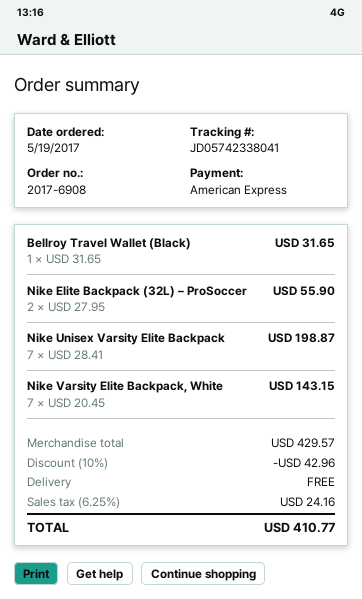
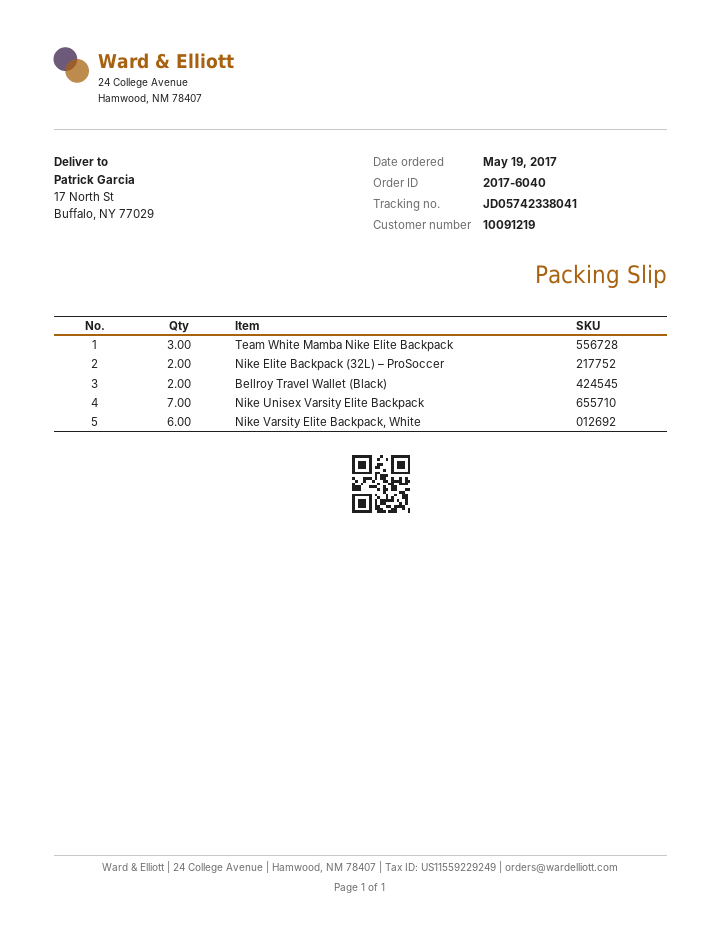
order number: 2017-6908 -> 2017-6040
Bellroy Travel Wallet (Black): 1 -> 2
Nike Varsity Elite Backpack, White: 7 -> 6
Team White Mamba Nike Elite Backpack: none -> 3

